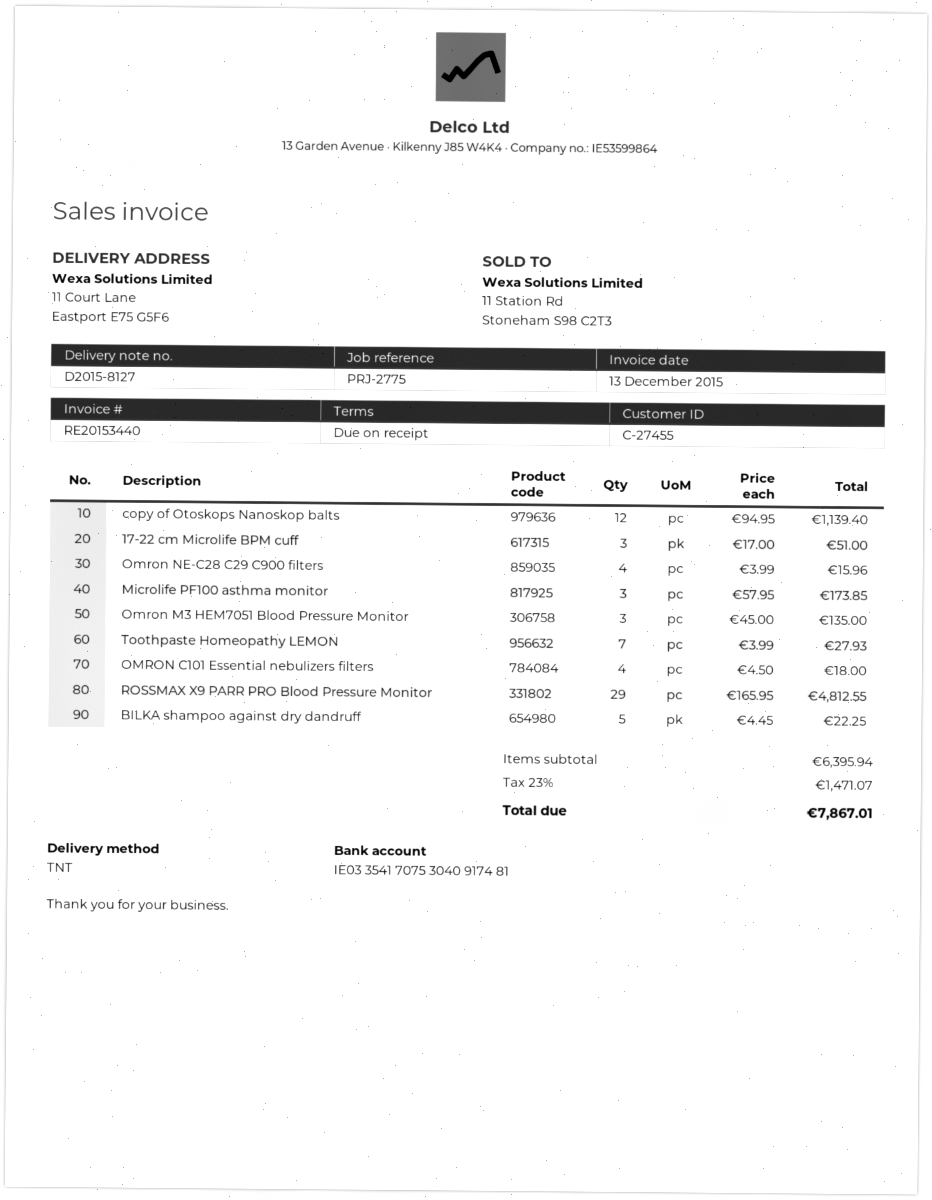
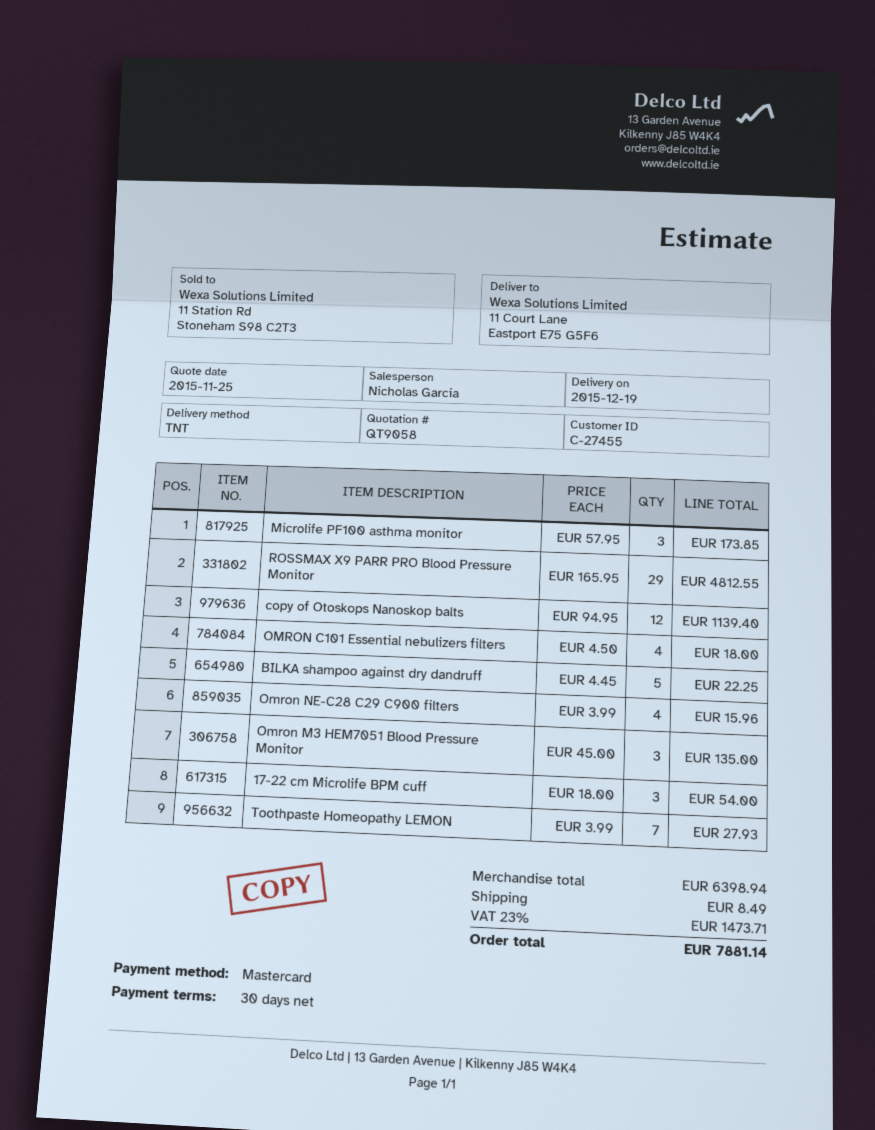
payment terms: on receipt -> 30 days
17-22 cm Microlife BPM cuff: 3 x 17.00 = 51.00 -> 3 x 18.00 = 54.00
subtotal: 6395.94 -> 6398.94
shipping: none -> 8.49
tax: 23% = 1471.07 -> 23% = 1473.71
total: 7867.01 -> 7881.14

